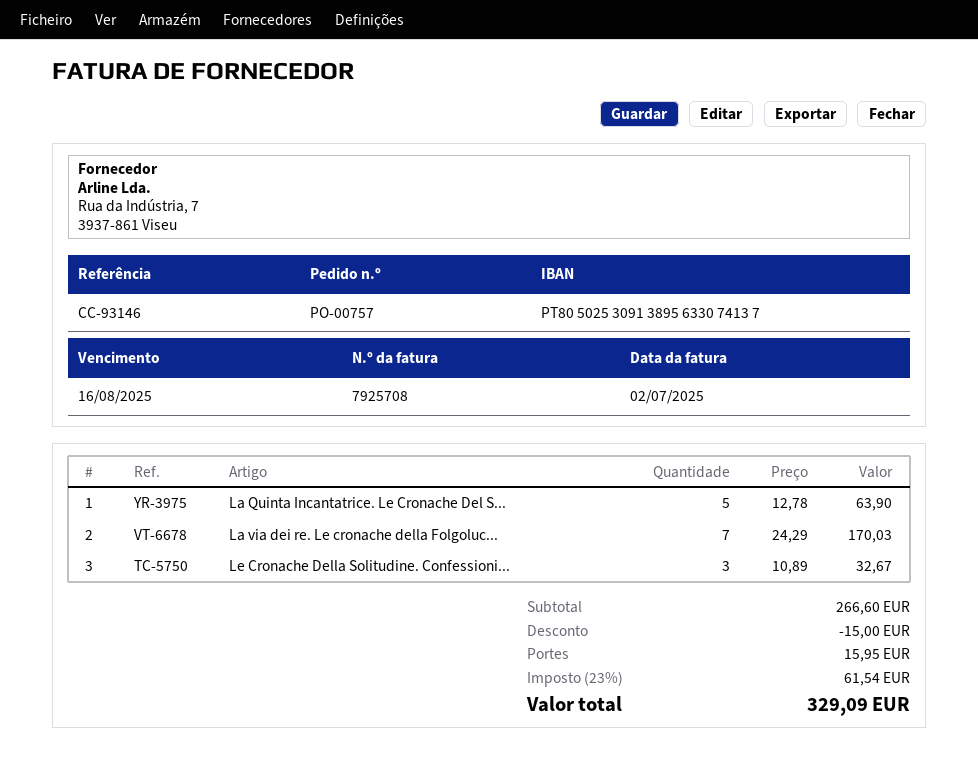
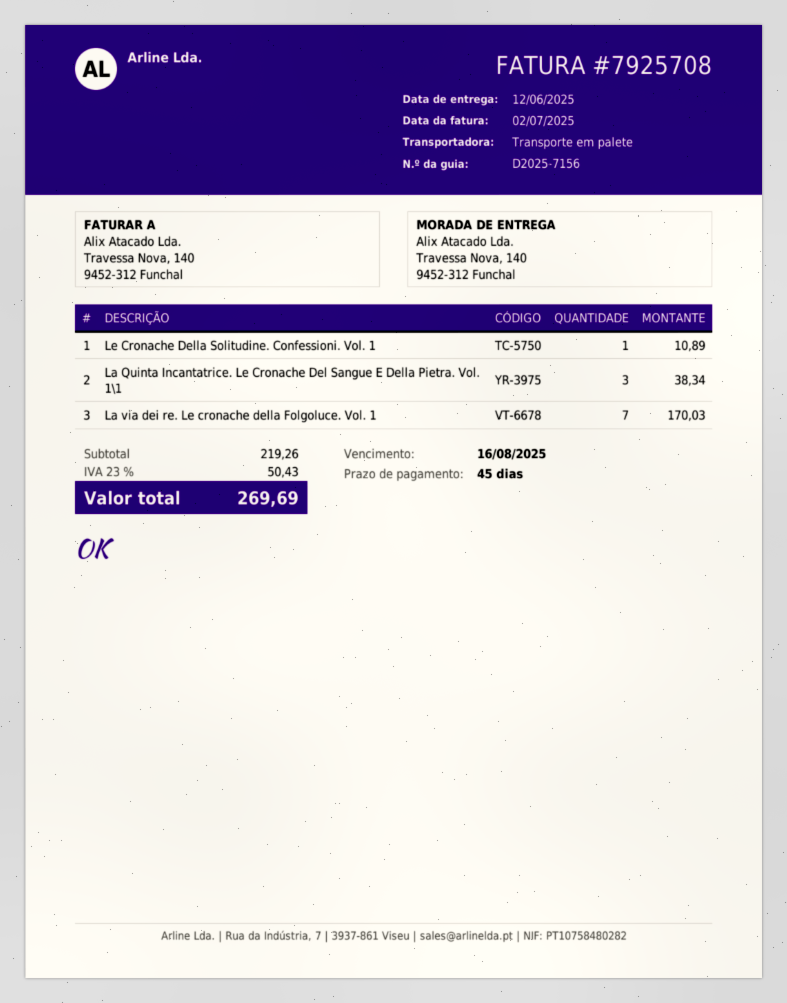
La Quinta Incantatrice. Le Cronache Del S...: 5 for 63.90 -> 3 for 38.34
Le Cronache Della Solitudine. Confessioni...: 3 for 32.67 -> 1 for 10.89
subtotal: 266.60 -> 219.26
discount: 15.00 -> none
shipping: 15.95 -> none
tax: 23% = 61.54 -> 23% = 50.43
total: 329.09 -> 269.69

